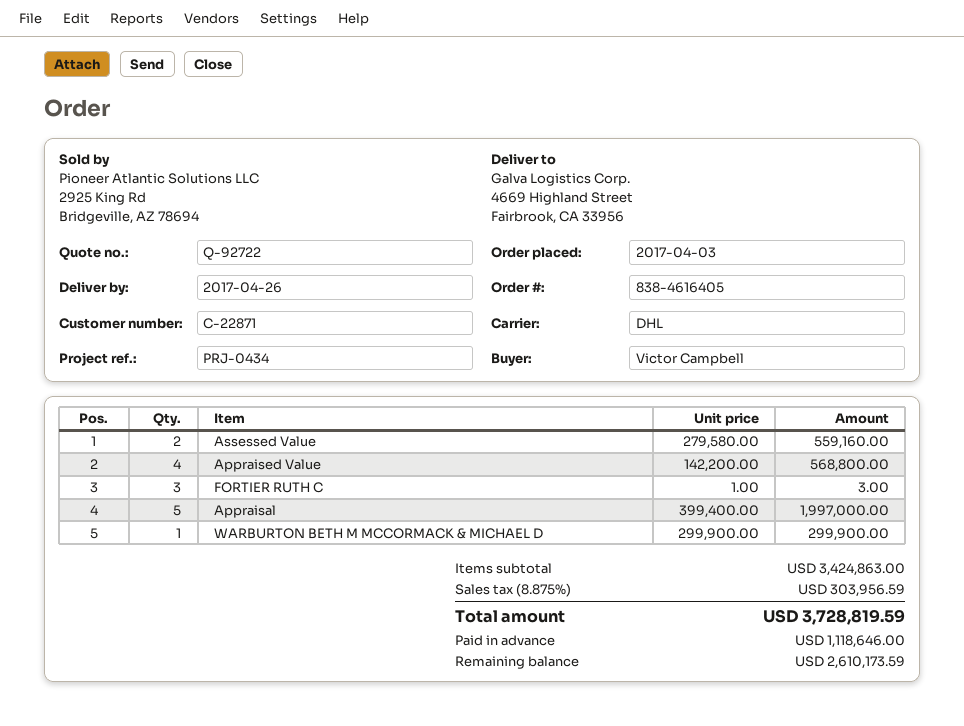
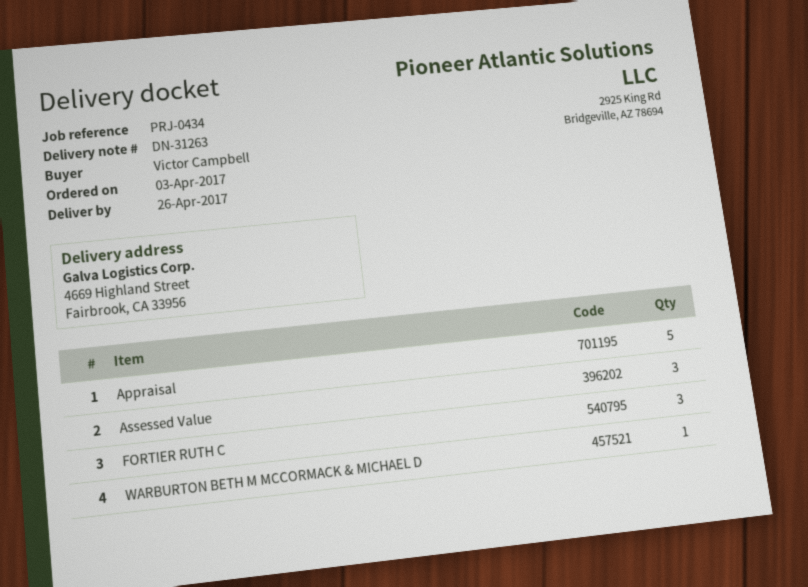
Assessed Value: 2 -> 3
Appraised Value: 4 -> none

